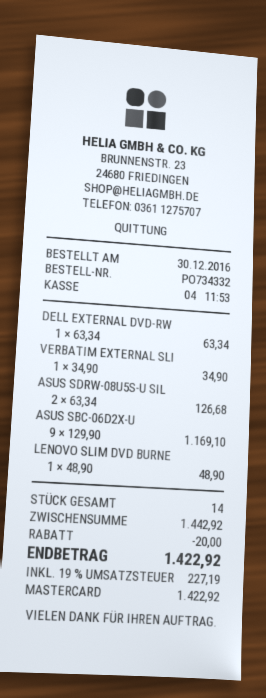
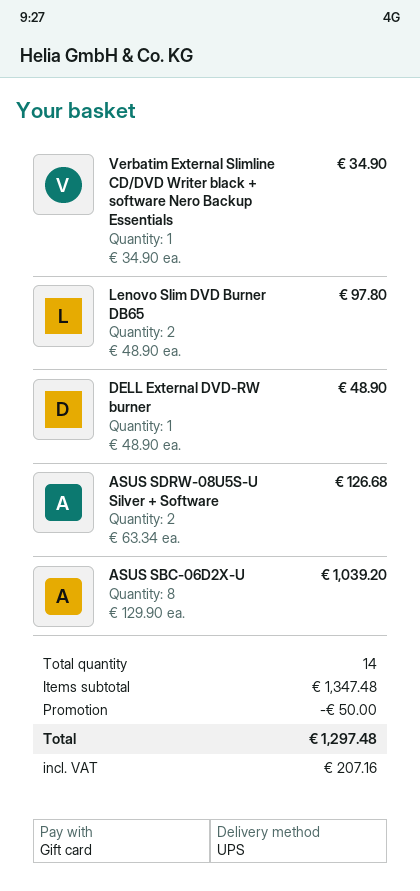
payment method: Mastercard -> gift card
DELL EXTERNAL DVD-RW: 1 x 63.34 = 63.34 -> 1 x 48.90 = 48.90
ASUS SBC-06D2X-U: 9 x 129.90 = 1169.10 -> 8 x 129.90 = 1039.20
LENOVO SLIM DVD BURNE: 1 x 48.90 = 48.90 -> 2 x 48.90 = 97.80
subtotal: 1442.92 -> 1347.48
discount: 20.00 -> 50.00
tax: 227.19 -> 207.16
total: 1422.92 -> 1297.48

